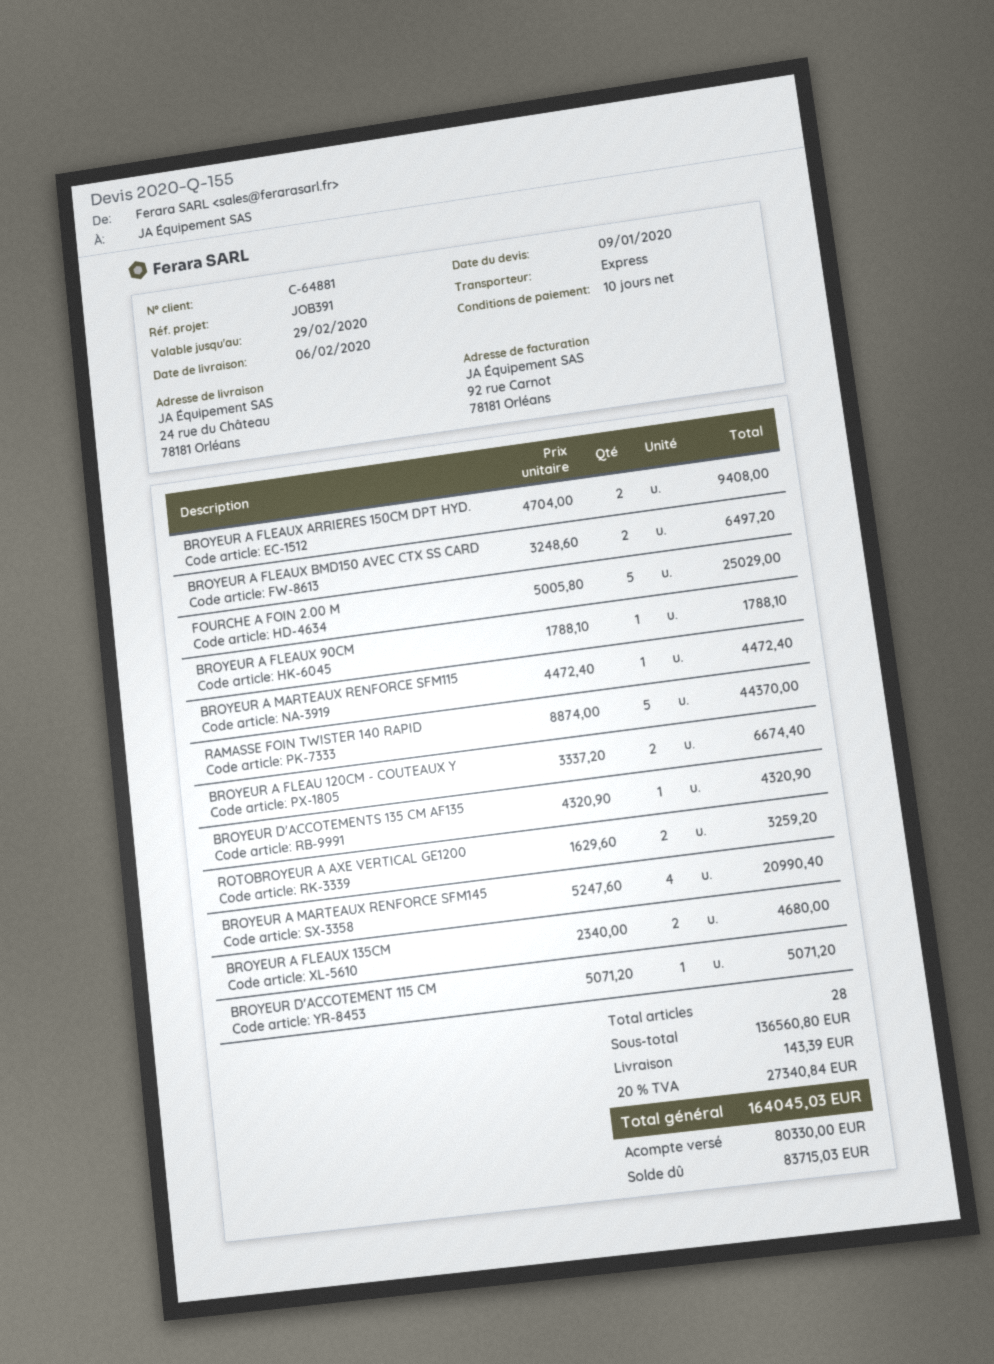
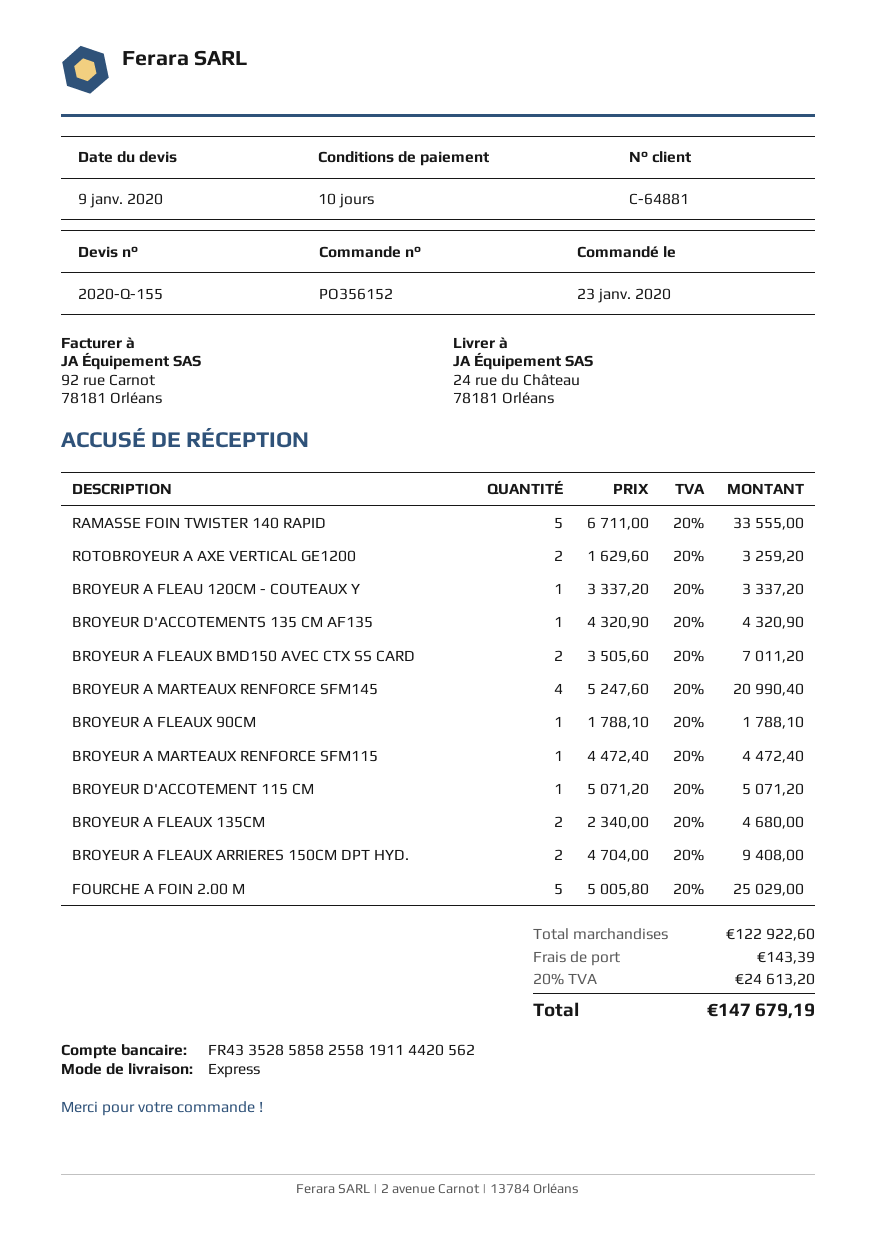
BROYEUR A FLEAUX BMD150 AVEC CTX SS CARD: 2 x 3248.60 = 6497.20 -> 2 x 3505.60 = 7011.20
RAMASSE FOIN TWISTER 140 RAPID: 5 x 8874.00 = 44370.00 -> 5 x 6711.00 = 33555.00
BROYEUR A FLEAU 120CM - COUTEAUX Y: 2 x 3337.20 = 6674.40 -> 1 x 3337.20 = 3337.20
subtotal: 136560.80 -> 122922.60
tax: 20% = 27340.84 -> 20% = 24613.20
total: 164045.03 -> 147679.19

